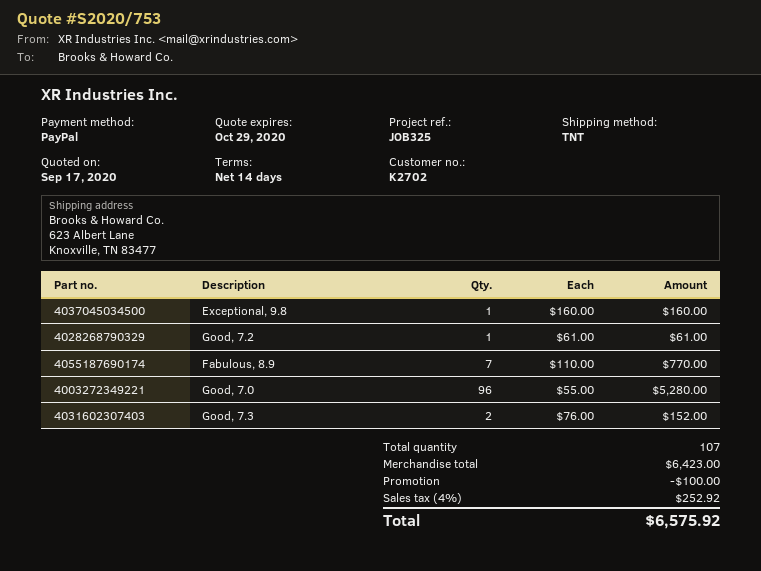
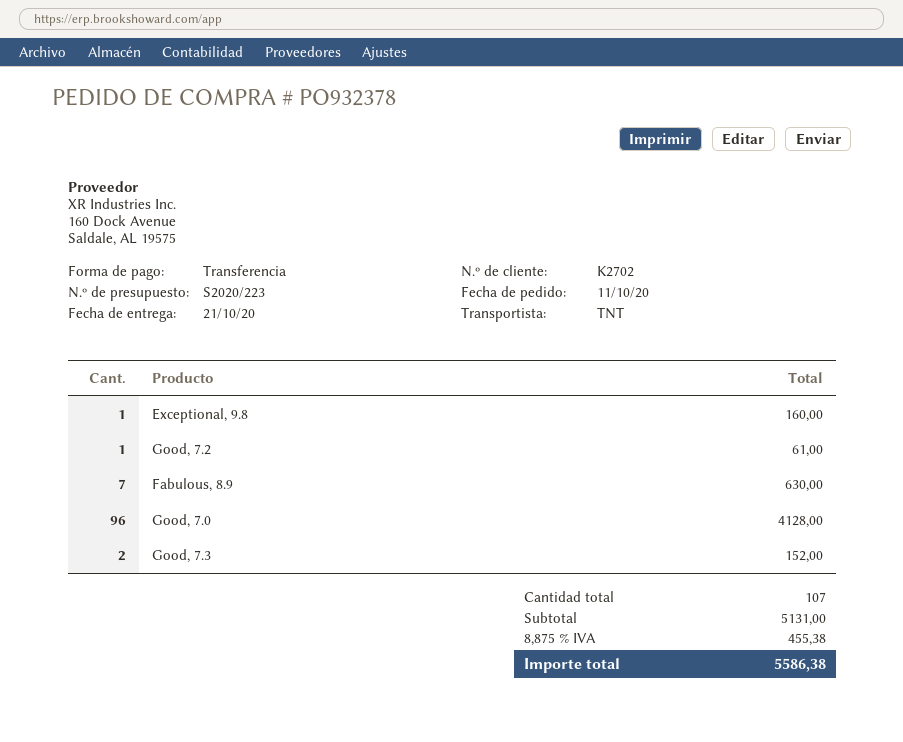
quote number: S2020/753 -> S2020/223
payment method: PayPal -> bank transfer
Fabulous, 8.9: 7 for 770.00 -> 7 for 630.00
Good, 7.0: 96 for 5280.00 -> 96 for 4128.00
subtotal: 6423.00 -> 5131.00
discount: 100.00 -> none
tax: 4% = 252.92 -> 8.875% = 455.38
total: 6575.92 -> 5586.38

